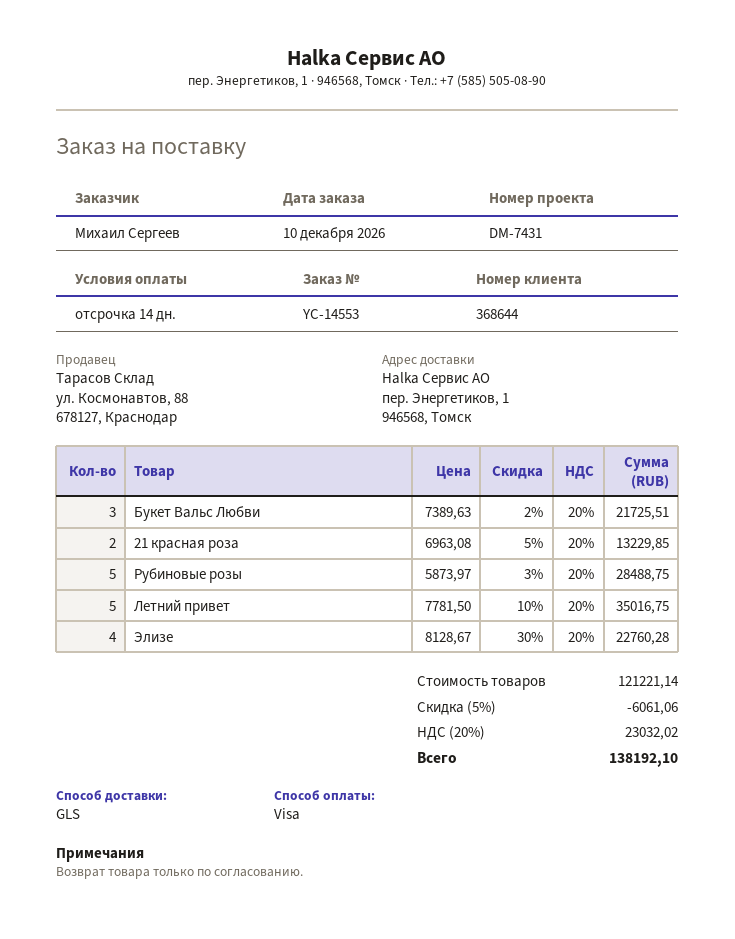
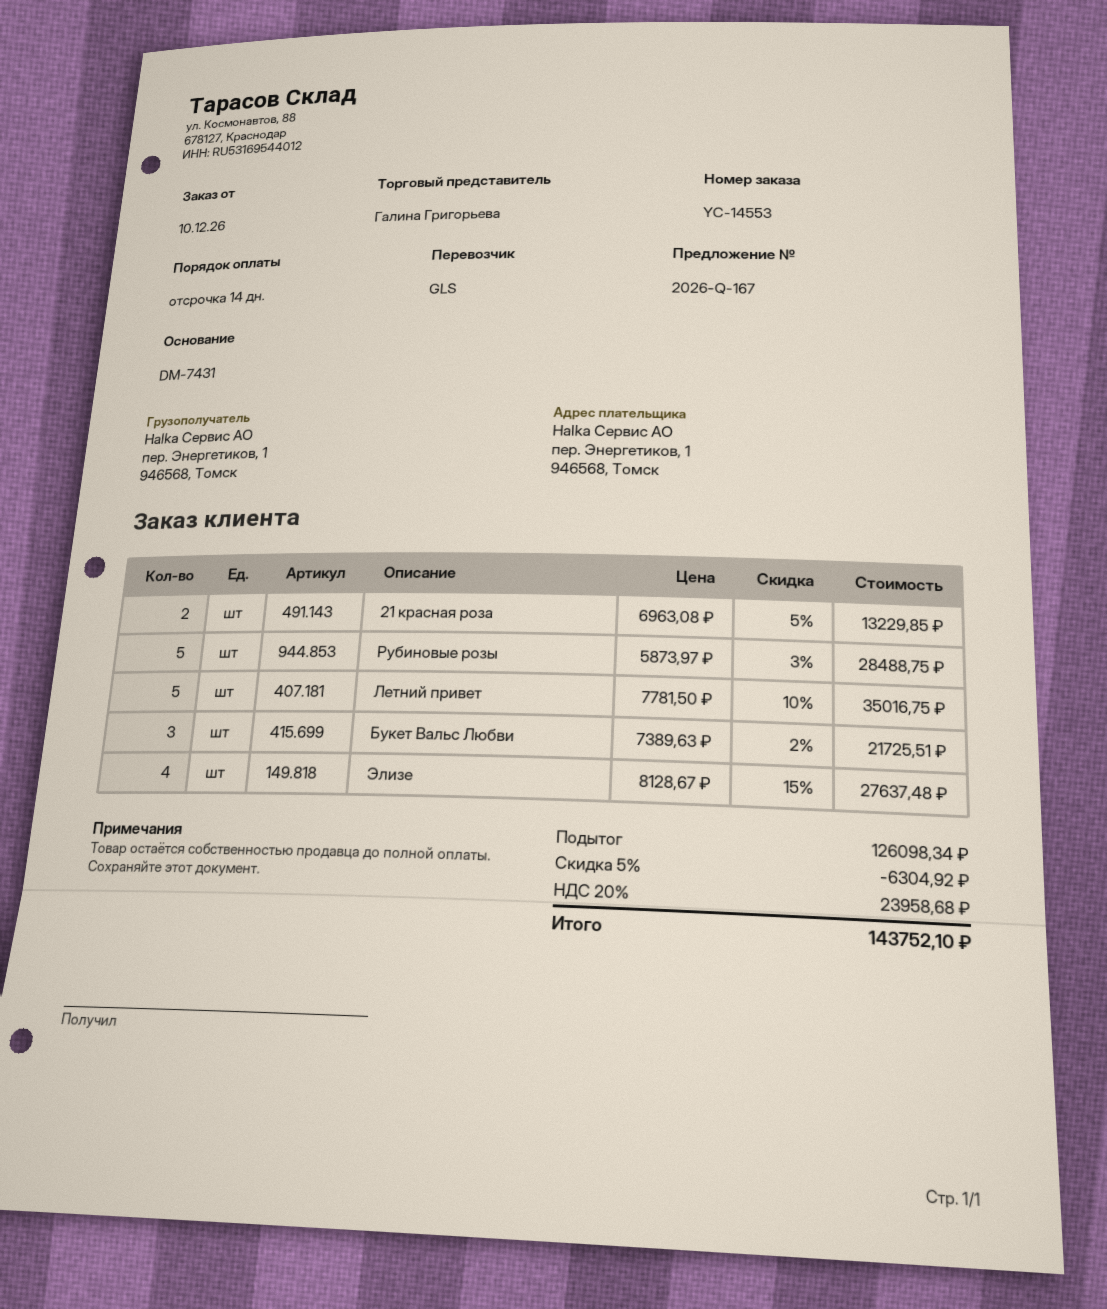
Элизе: 4 x 8128.67 - 30% = 22760.28 -> 4 x 8128.67 - 15% = 27637.48
subtotal: 121221.14 -> 126098.34
discount: 5% = 6061.06 -> 5% = 6304.92
tax: 20% = 23032.02 -> 20% = 23958.68
total: 138192.10 -> 143752.10

